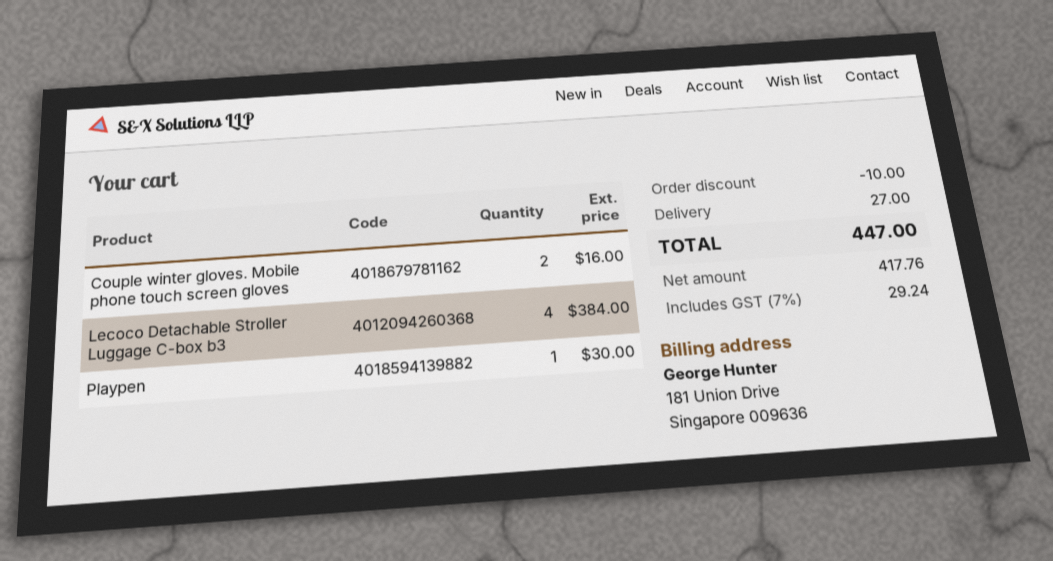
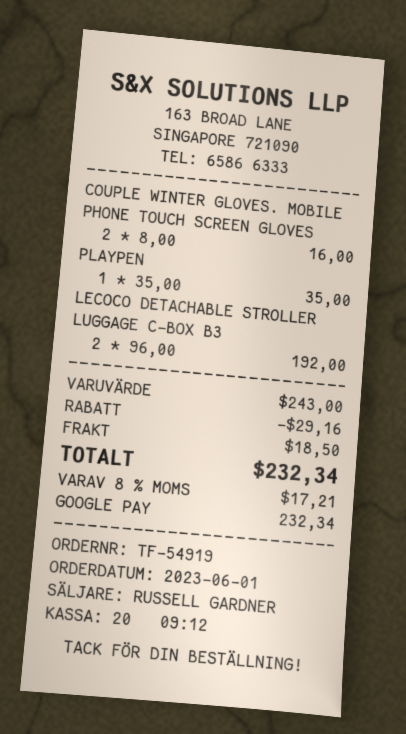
Lecoco Detachable Stroller Luggage C-box b3: 4 for 384.00 -> 2 for 192.00
Playpen: 1 for 30.00 -> 1 for 35.00
discount: 10.00 -> 29.16
shipping: 27.00 -> 18.50
tax: 7% = 29.24 -> 8% = 17.21
total: 447.00 -> 232.34

